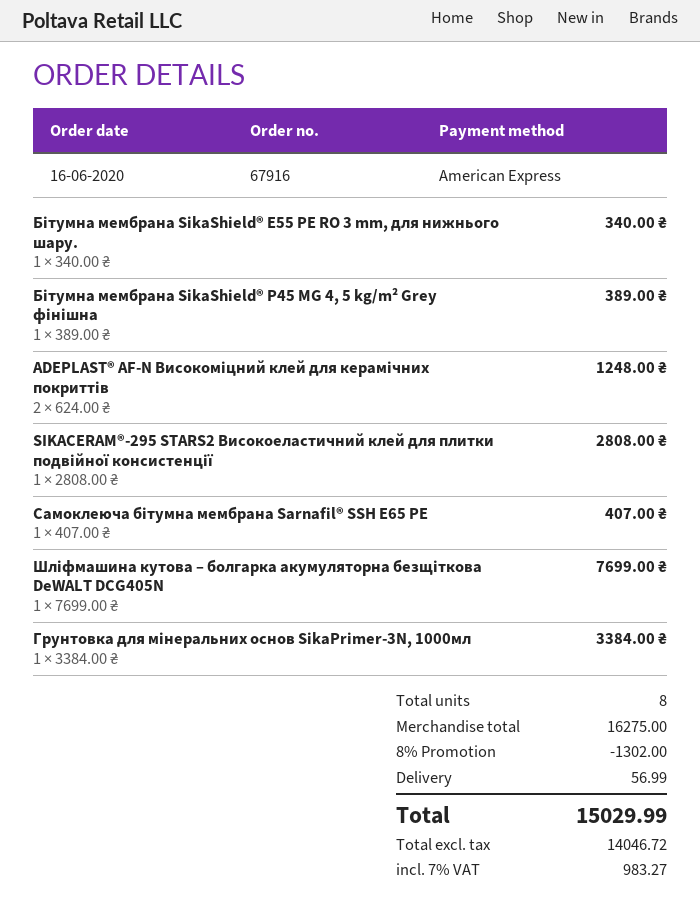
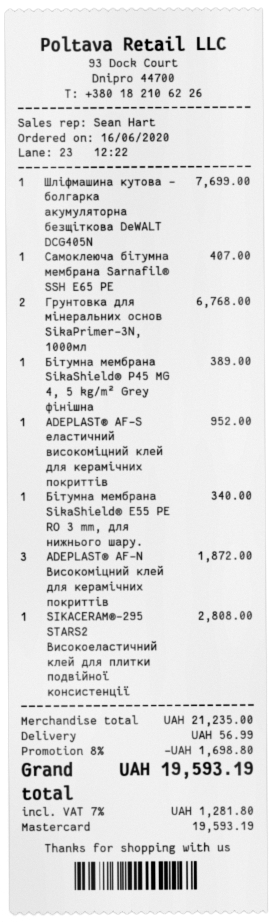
payment method: American Express -> Mastercard
ADEPLAST® AF-N Високоміцний клей для керамічних покриттів: 2 for 1248.00 -> 3 for 1872.00
Грунтовка для мінеральних основ SikaPrimer-3N, 1000мл: 1 for 3384.00 -> 2 for 6768.00
ADEPLAST® AF-S еластичний високоміцний клей для керамічних покриттів: none -> 1 for 952.00
subtotal: 16275.00 -> 21235.00
discount: 8% = 1302.00 -> 8% = 1698.80
tax: 7% = 983.27 -> 7% = 1281.80
total: 15029.99 -> 19593.19

